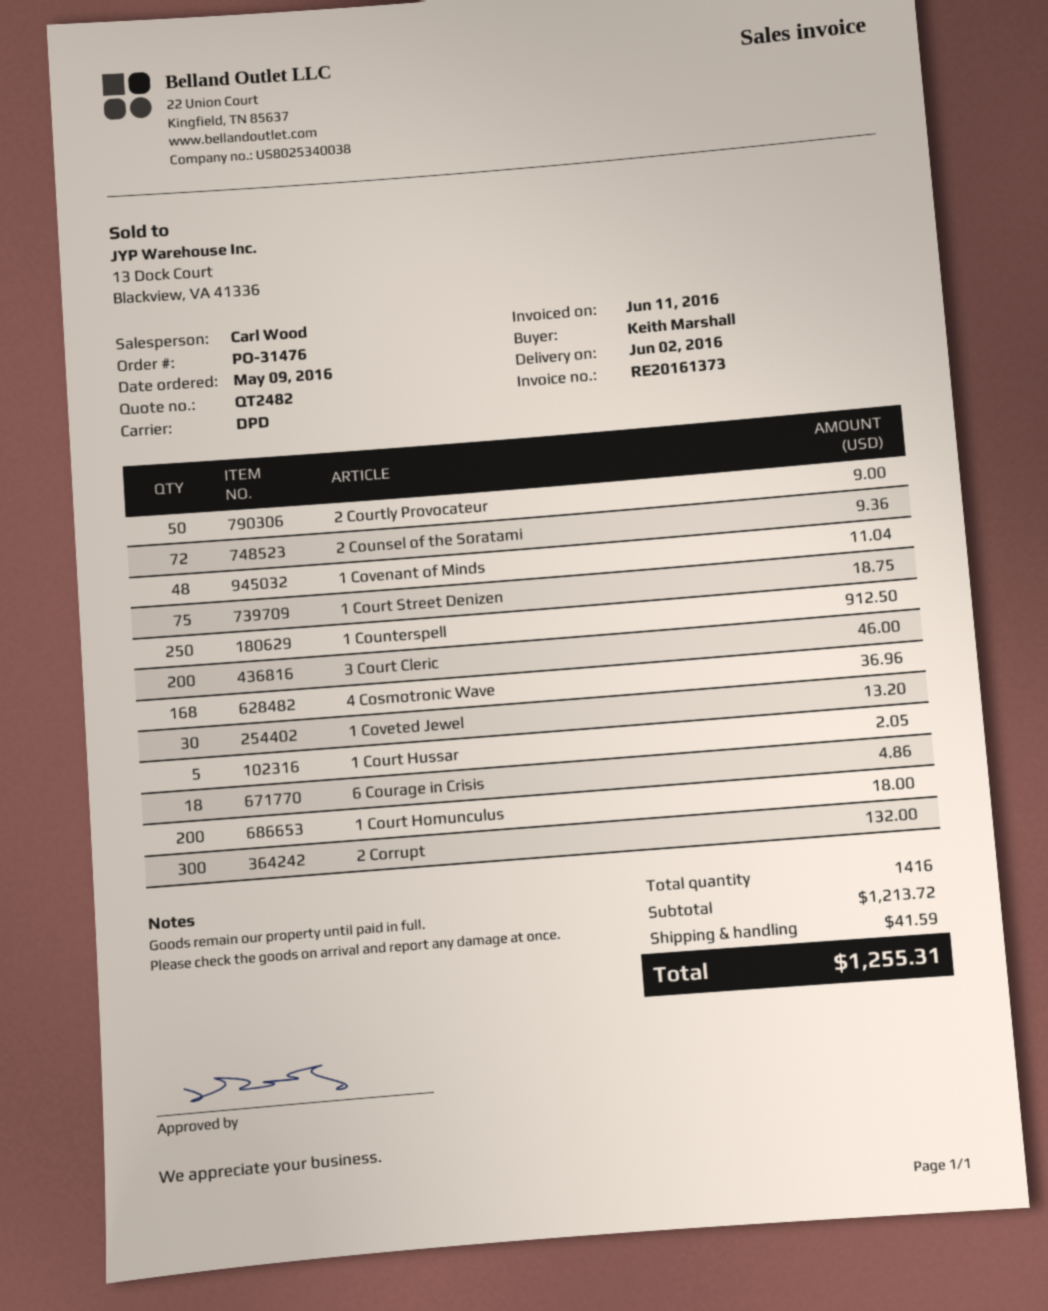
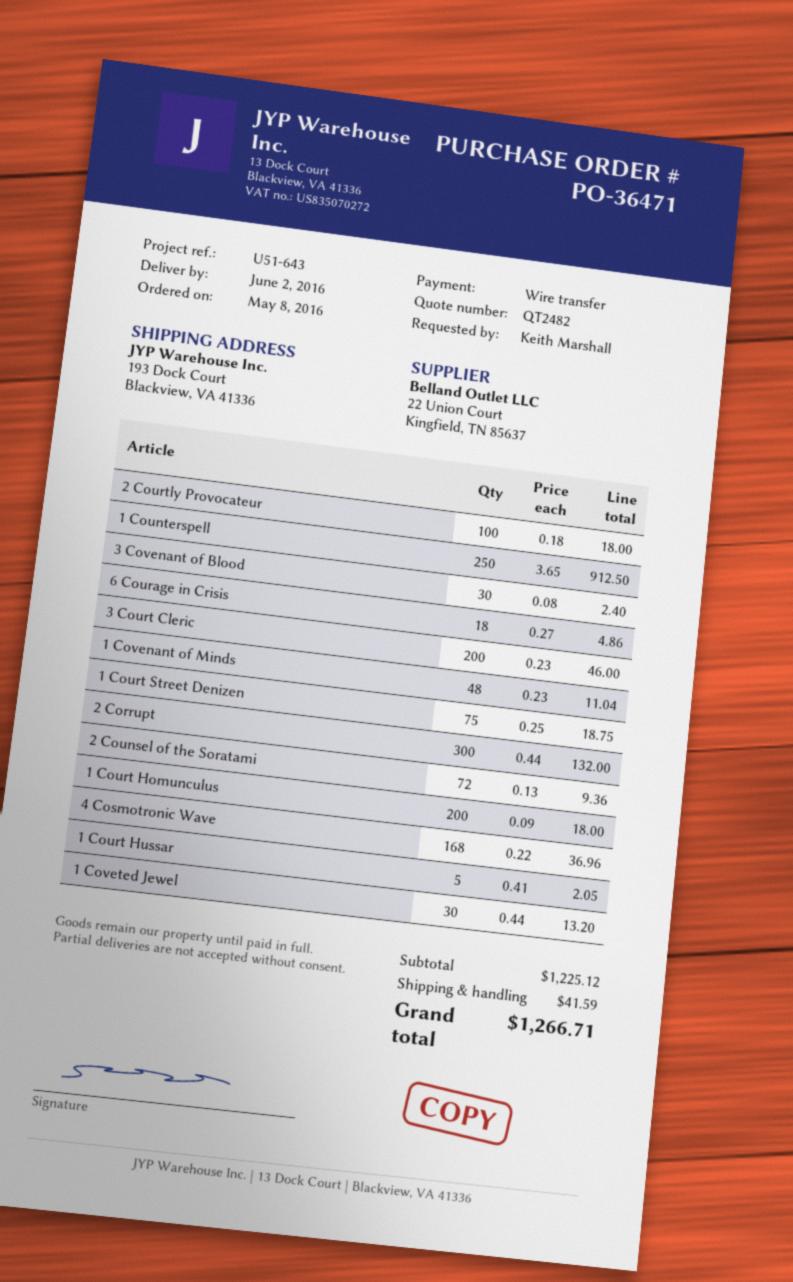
order number: PO-31476 -> PO-36471
order date: 2016-05-09 -> 2016-05-08
2 Courtly Provocateur: 50 for 9.00 -> 100 for 18.00
3 Covenant of Blood: none -> 30 for 2.40
subtotal: 1213.72 -> 1225.12
total: 1255.31 -> 1266.71

